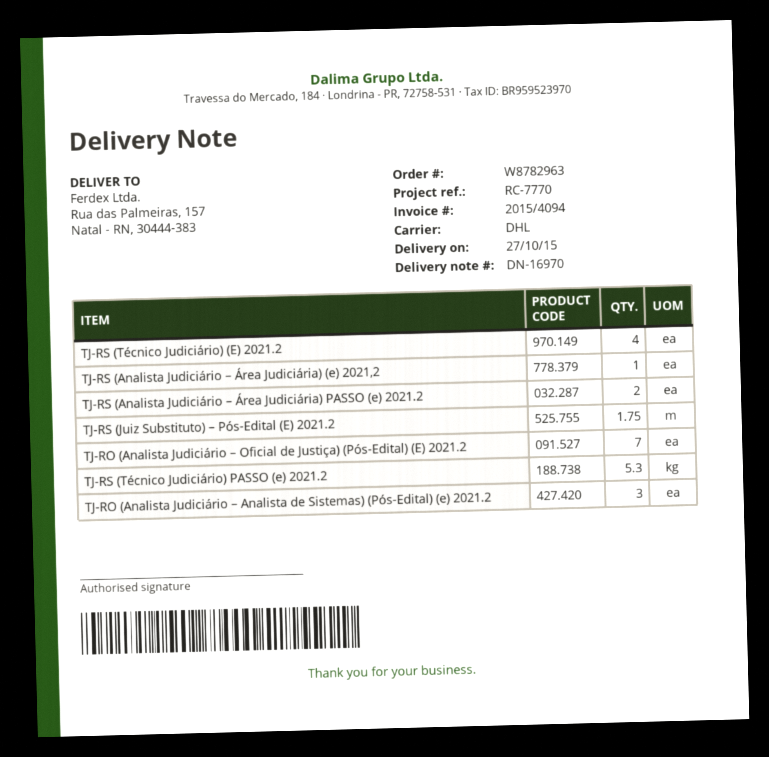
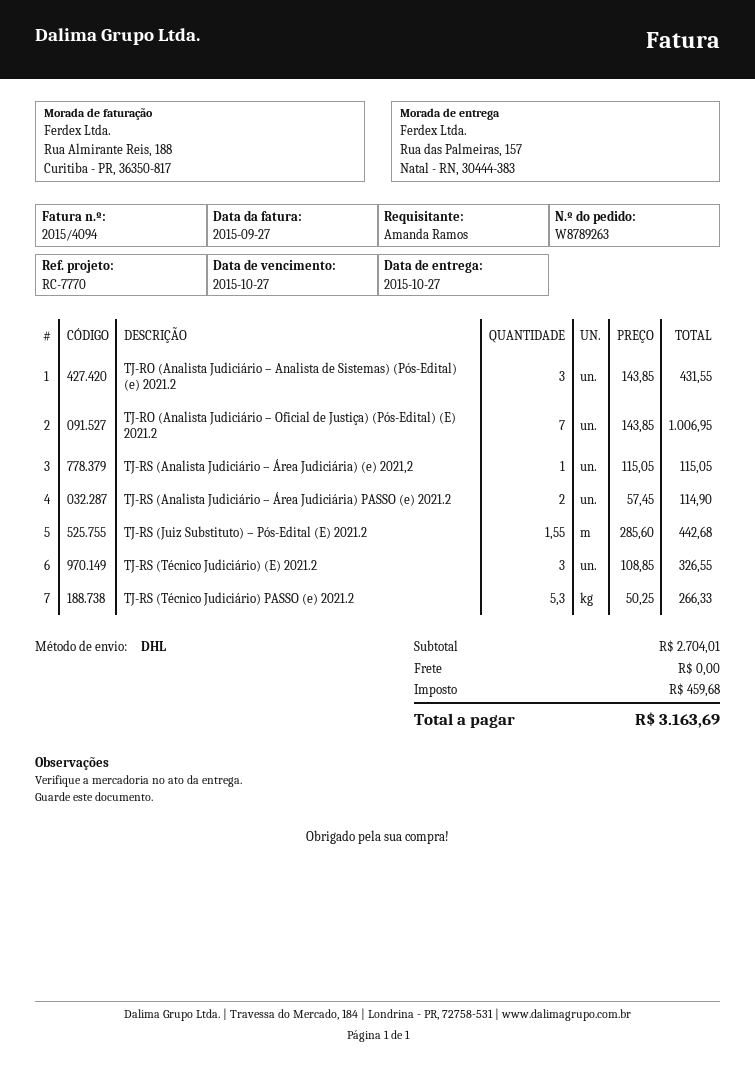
order number: W8782963 -> W8789263
TJ-RS (Técnico Judiciário) (E) 2021.2: 4 -> 3
TJ-RS (Juiz Substituto) – Pós-Edital (E) 2021.2: 1.75 -> 1.55

